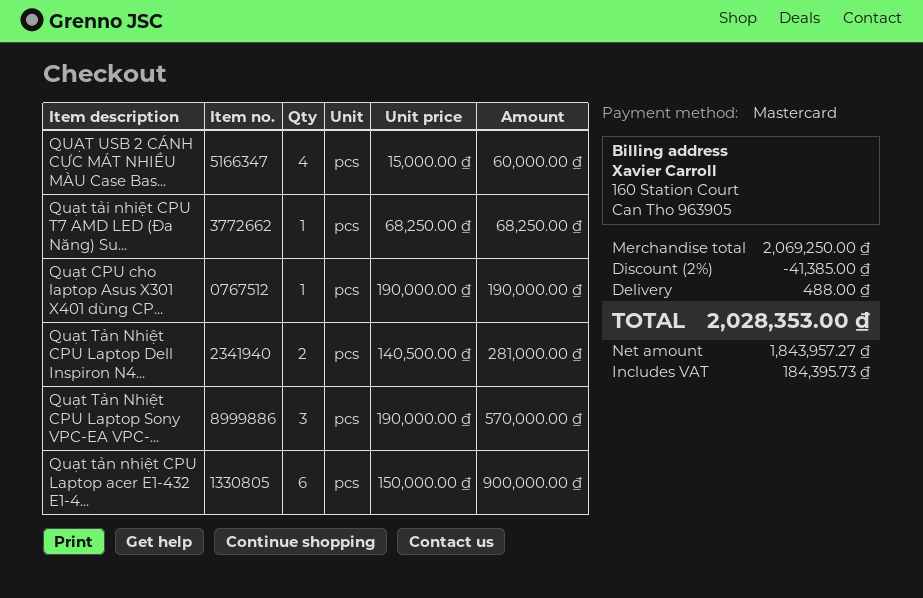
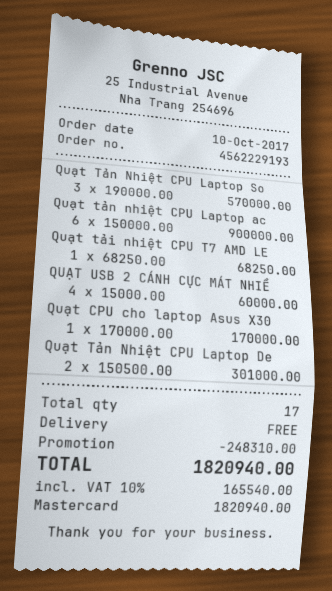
Quạt CPU cho laptop Asus X301 X401 dùng CP...: 1 x 190000.00 = 190000.00 -> 1 x 170000.00 = 170000.00
Quạt Tản Nhiệt CPU Laptop Dell Inspiron N4...: 2 x 140500.00 = 281000.00 -> 2 x 150500.00 = 301000.00
discount: 41385.00 -> 248310.00
shipping: 488.00 -> 0.00
tax: 184395.73 -> 165540.00
total: 2028353.00 -> 1820940.00

